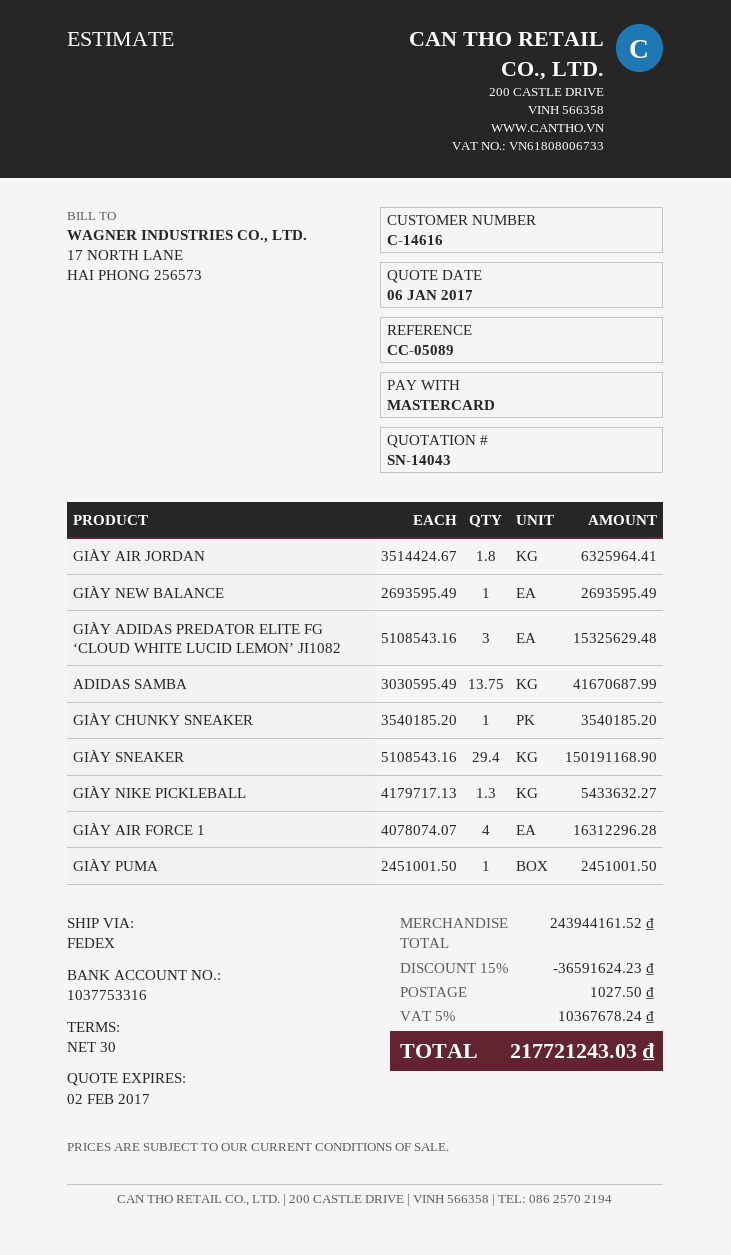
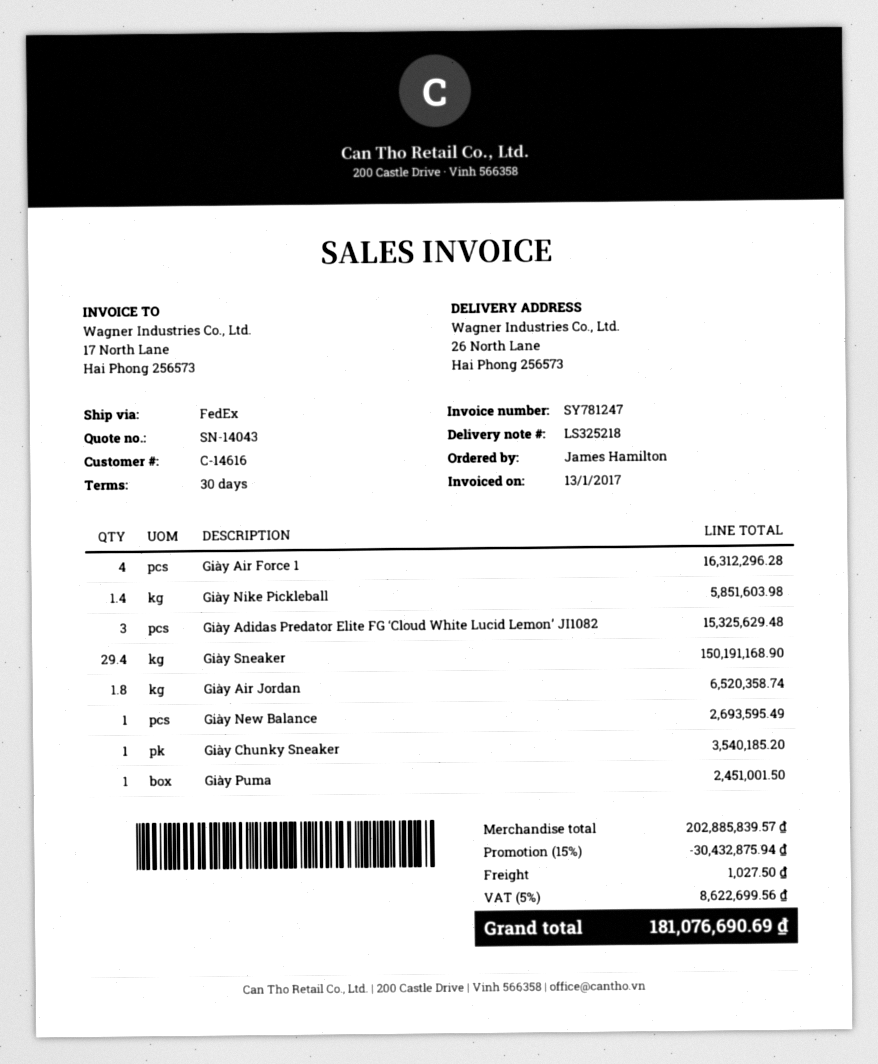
GIÀY AIR JORDAN: 1.8 for 6325964.41 -> 1.8 for 6520358.74
ADIDAS SAMBA: 13.75 for 41670687.99 -> none
GIÀY NIKE PICKLEBALL: 1.3 for 5433632.27 -> 1.4 for 5851603.98
subtotal: 243944161.52 -> 202885839.57
discount: 15% = 36591624.23 -> 15% = 30432875.94
tax: 5% = 10367678.24 -> 5% = 8622699.56
total: 217721243.03 -> 181076690.69

